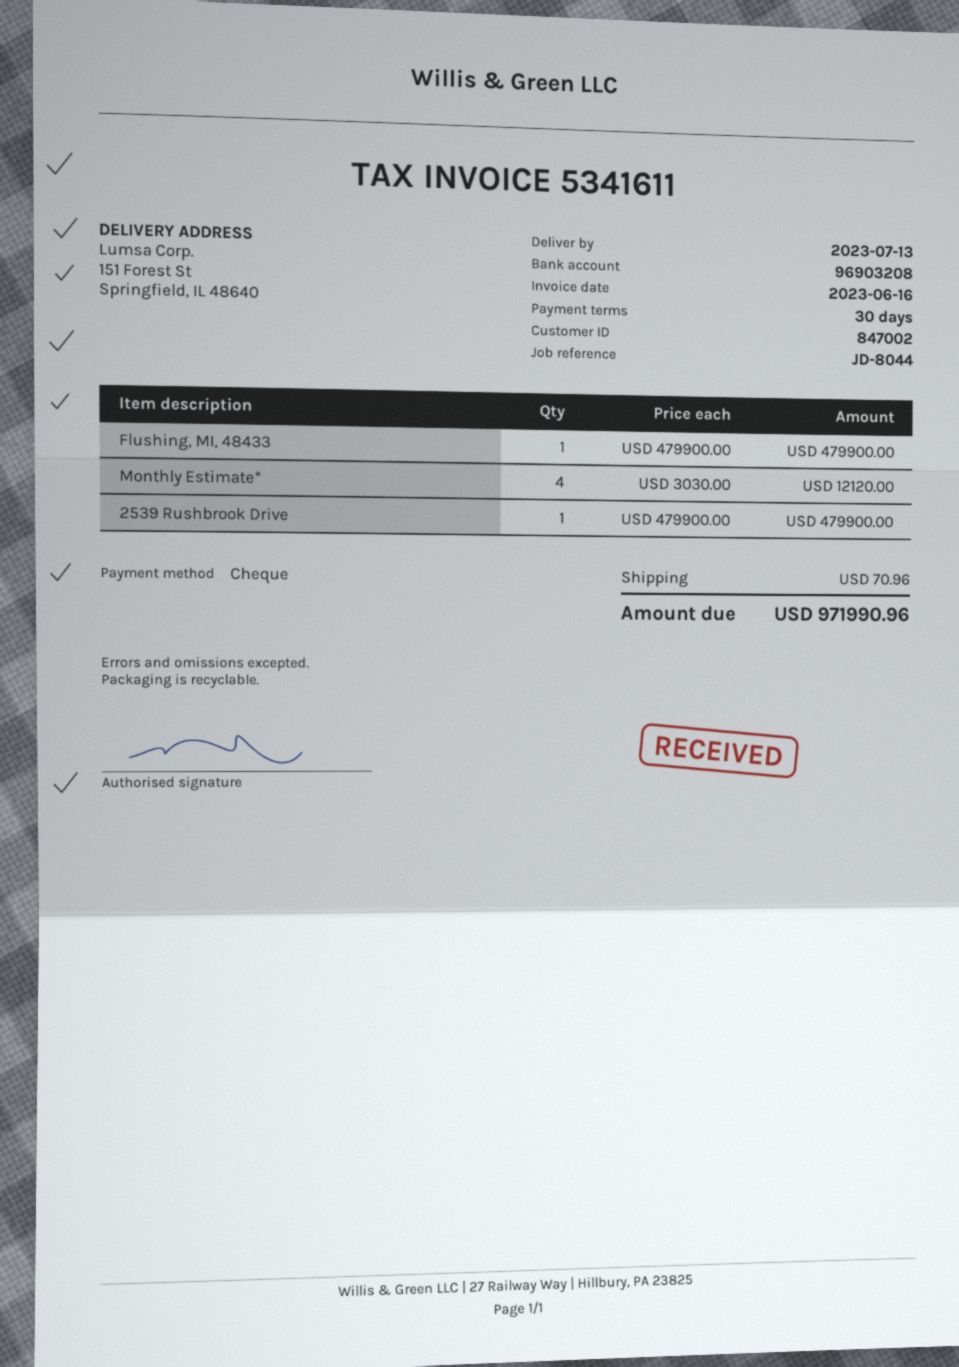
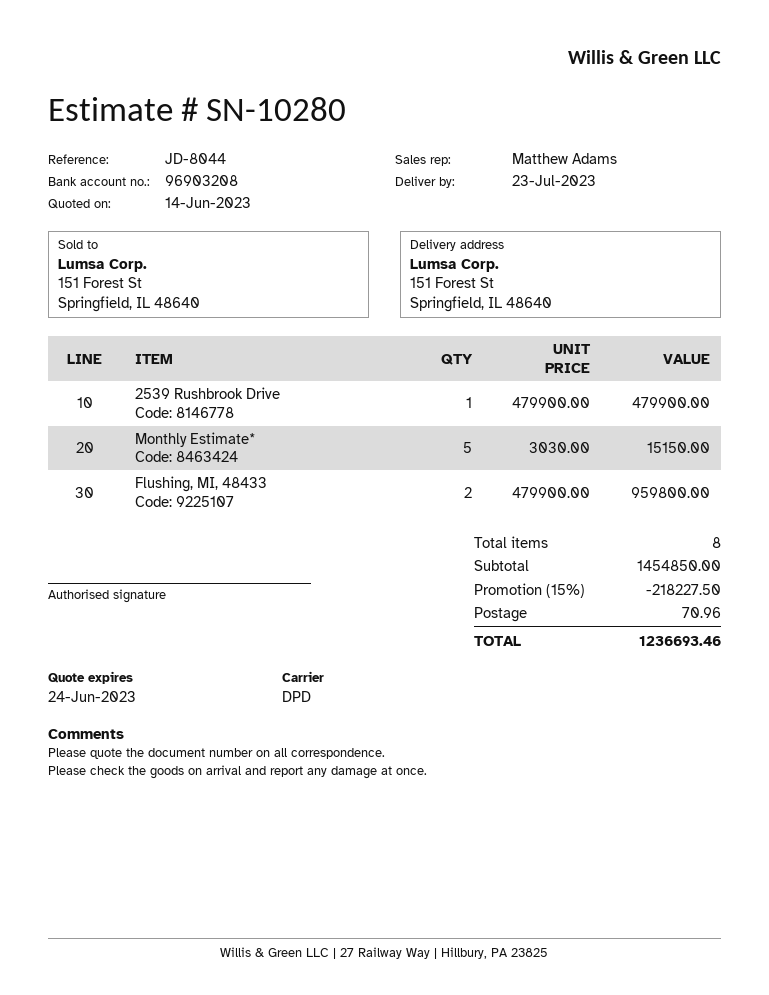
delivery date: 2023-07-13 -> 2023-07-23
Flushing, MI, 48433: 1 x 479900.00 = 479900.00 -> 2 x 479900.00 = 959800.00
Monthly Estimate*: 4 x 3030.00 = 12120.00 -> 5 x 3030.00 = 15150.00
discount: none -> 15% = 218227.50
total: 971990.96 -> 1236693.46

